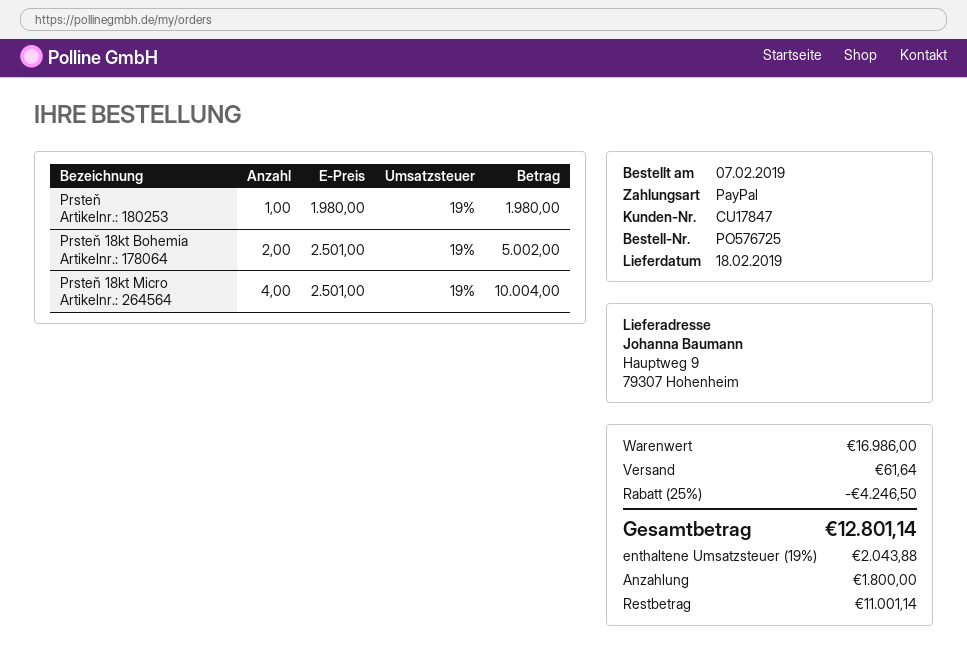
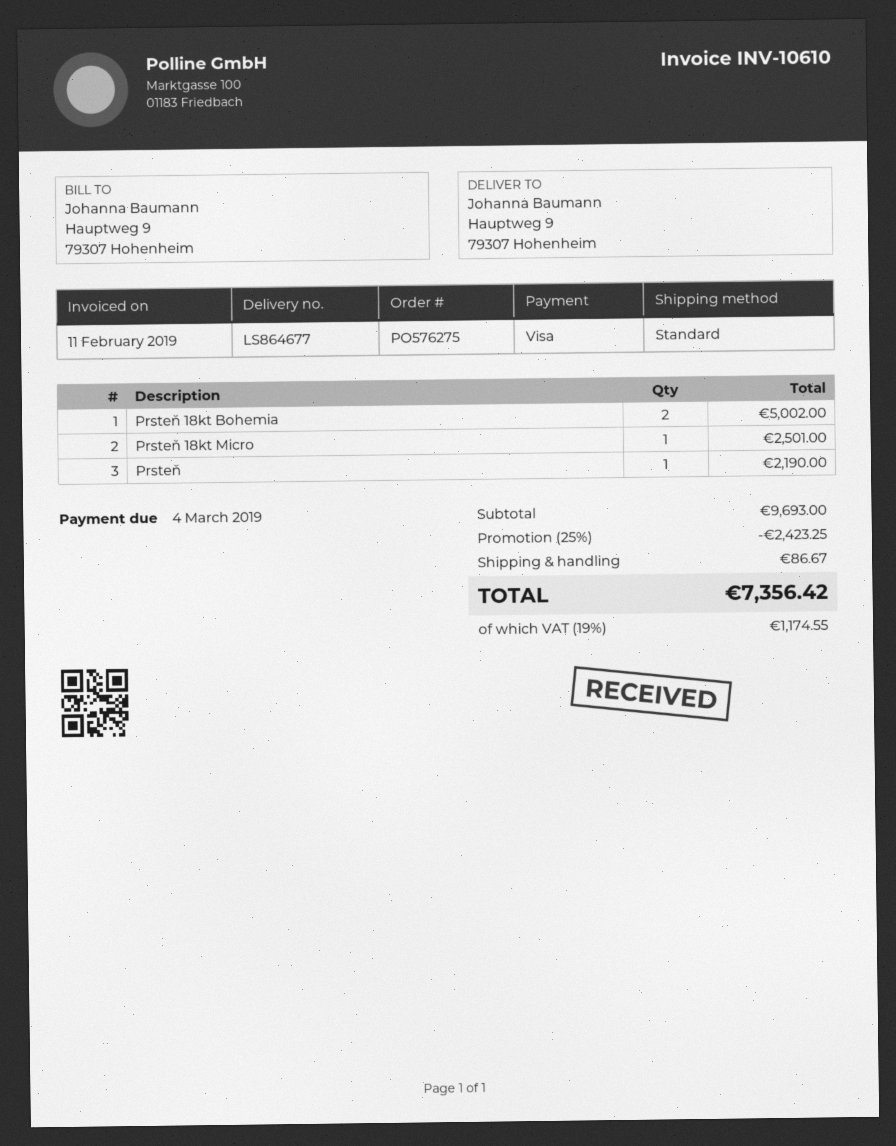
order number: PO576725 -> PO576275
payment method: PayPal -> Visa
Prsteň: 1 for 1980.00 -> 1 for 2190.00
Prsteň 18kt Micro: 4 for 10004.00 -> 1 for 2501.00
subtotal: 16986.00 -> 9693.00
discount: 25% = 4246.50 -> 25% = 2423.25
shipping: 61.64 -> 86.67
tax: 19% = 2043.88 -> 19% = 1174.55
total: 12801.14 -> 7356.42

